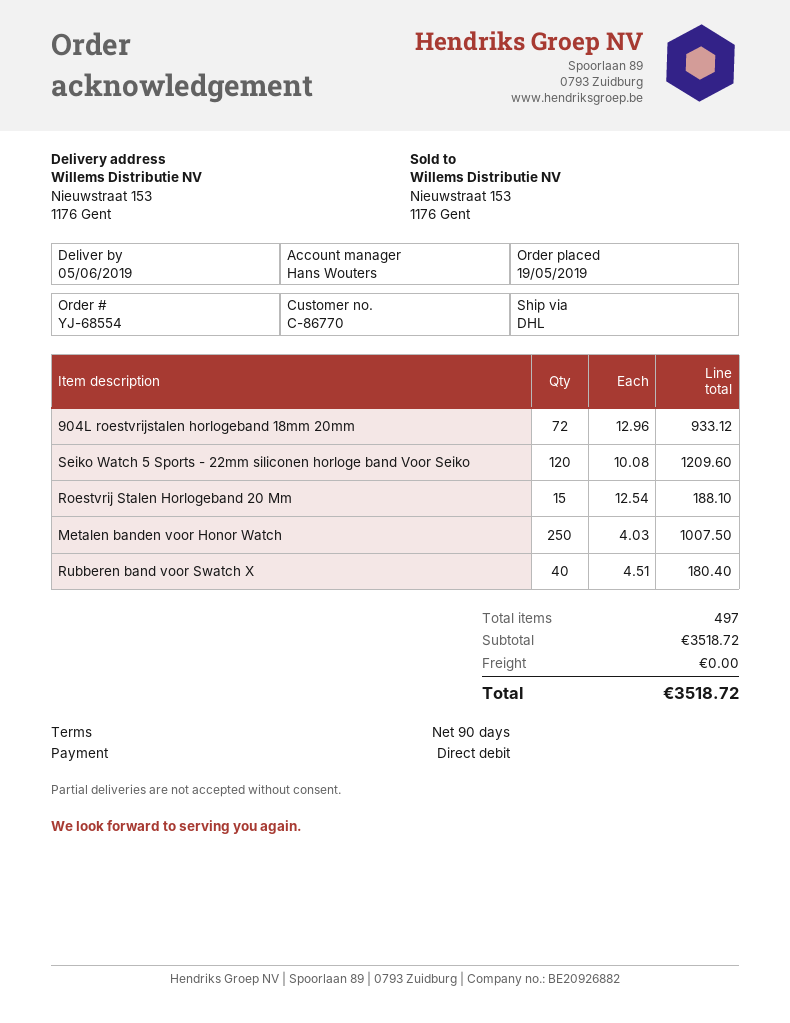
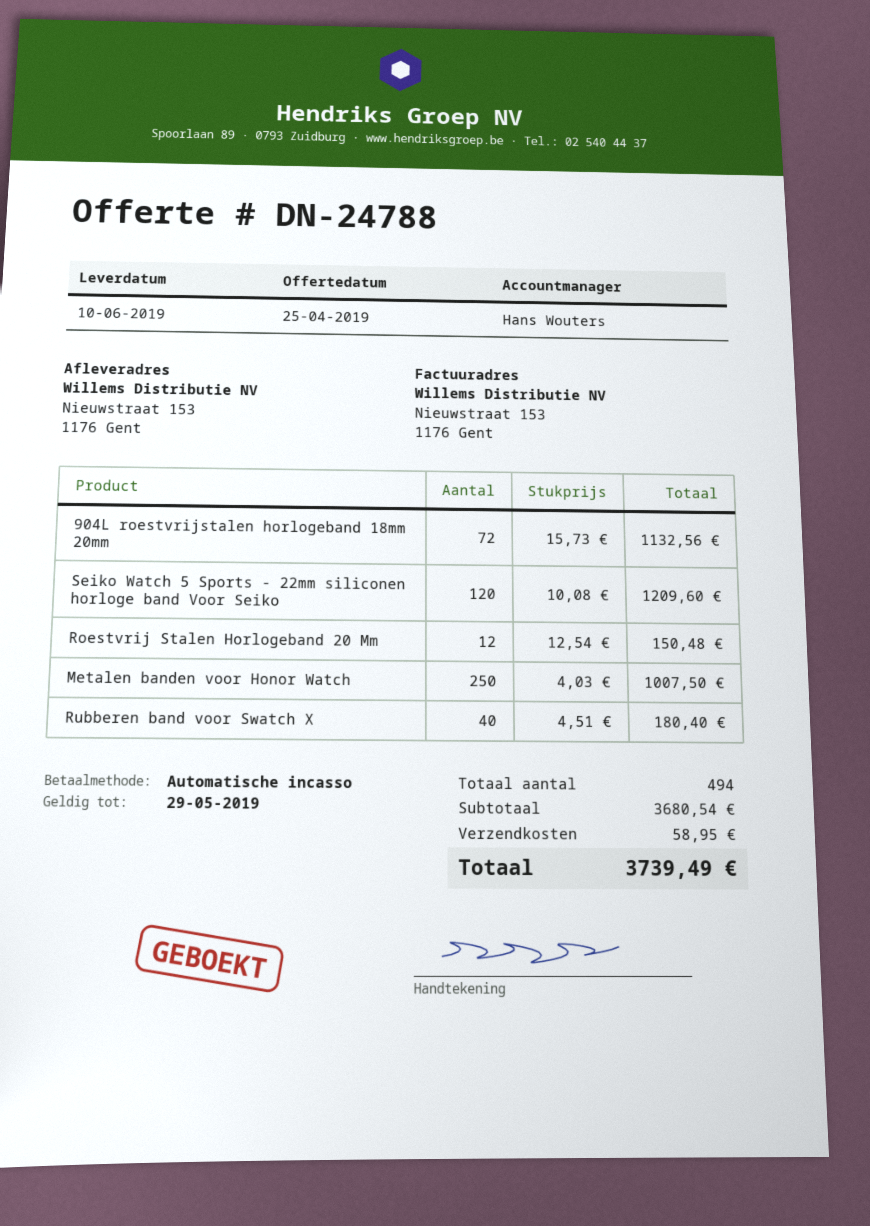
delivery date: 2019-06-05 -> 2019-06-10
904L roestvrijstalen horlogeband 18mm 20mm: 72 x 12.96 = 933.12 -> 72 x 15.73 = 1132.56
Roestvrij Stalen Horlogeband 20 Mm: 15 x 12.54 = 188.10 -> 12 x 12.54 = 150.48
total quantity: 497 -> 494
subtotal: 3518.72 -> 3680.54
shipping: 0.00 -> 58.95
total: 3518.72 -> 3739.49

